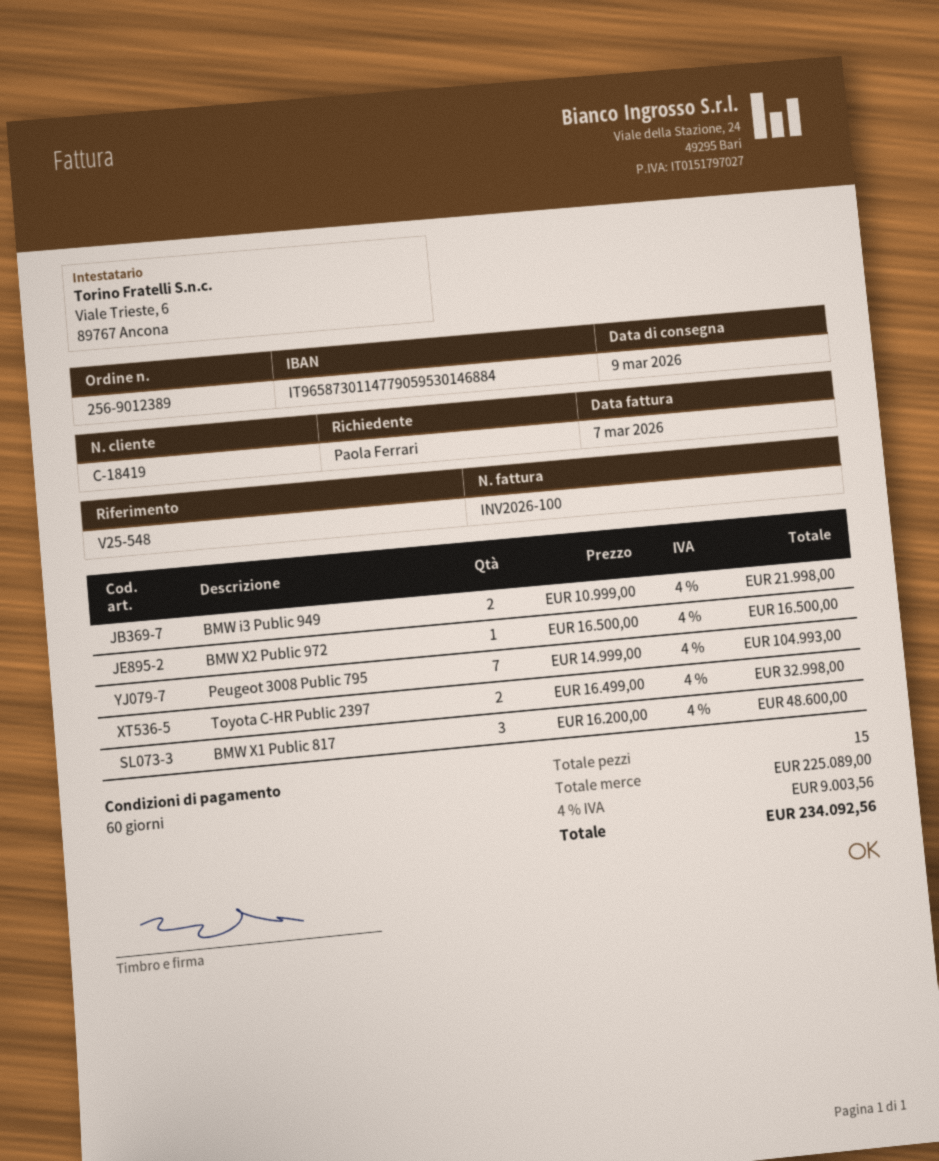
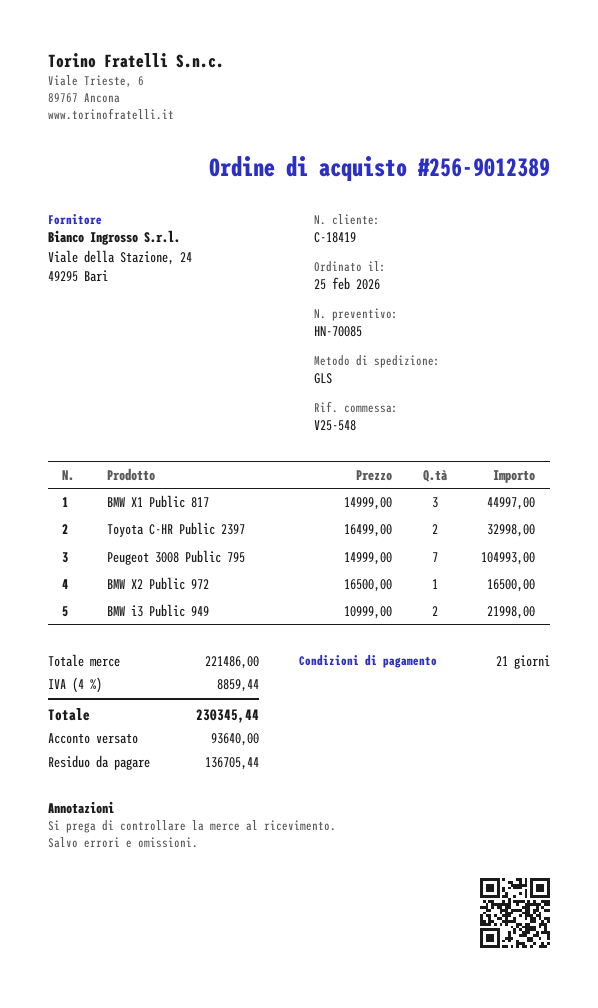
payment terms: 60 days -> 21 days
BMW X1 Public 817: 3 x 16200.00 = 48600.00 -> 3 x 14999.00 = 44997.00
subtotal: 225089.00 -> 221486.00
tax: 4% = 9003.56 -> 4% = 8859.44
total: 234092.56 -> 230345.44

